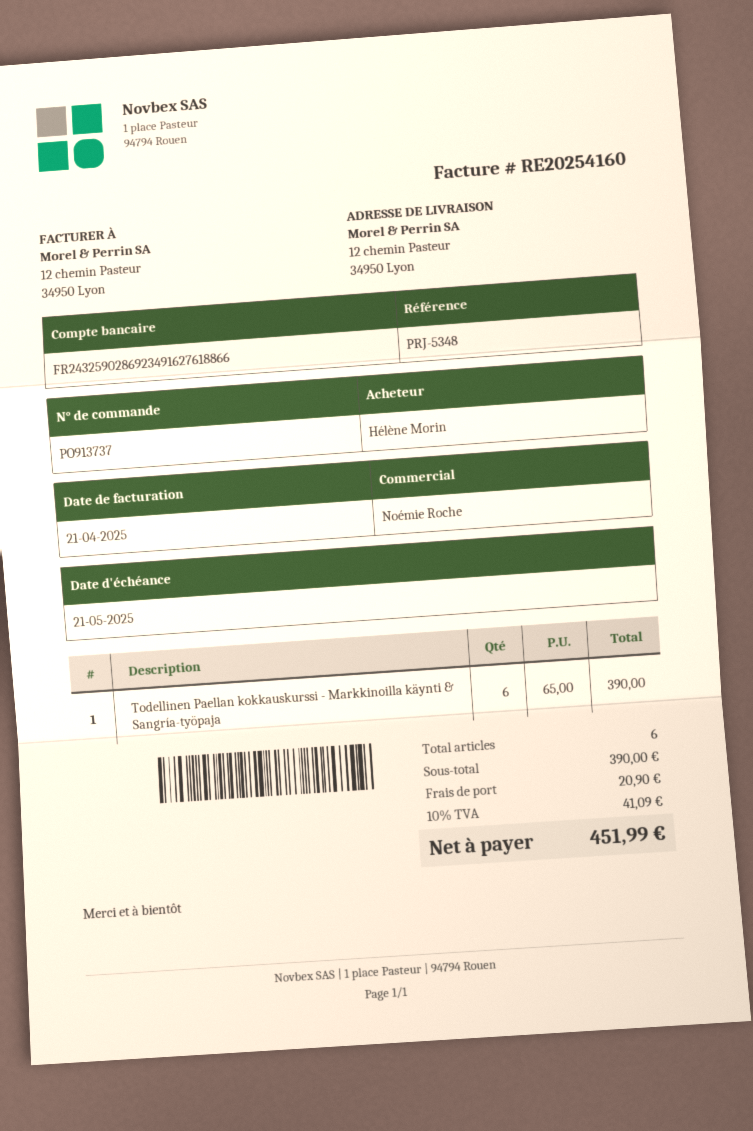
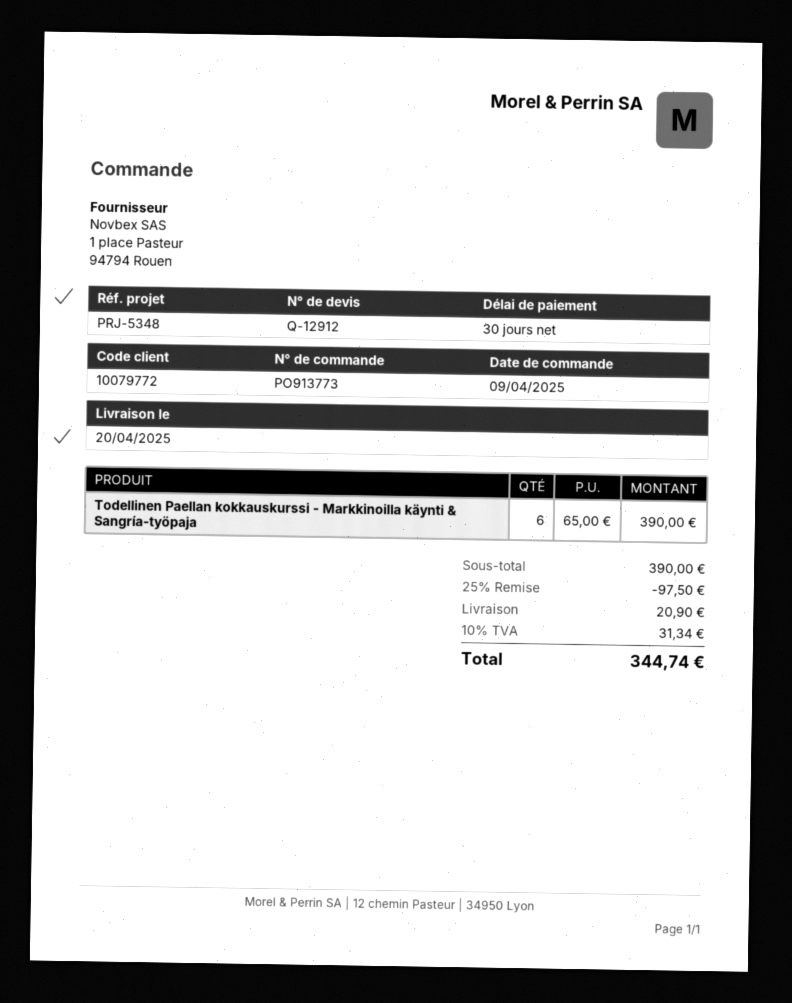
order number: PO913737 -> PO913773
discount: none -> 25% = 97.50
tax: 10% = 41.09 -> 10% = 31.34
total: 451.99 -> 344.74

